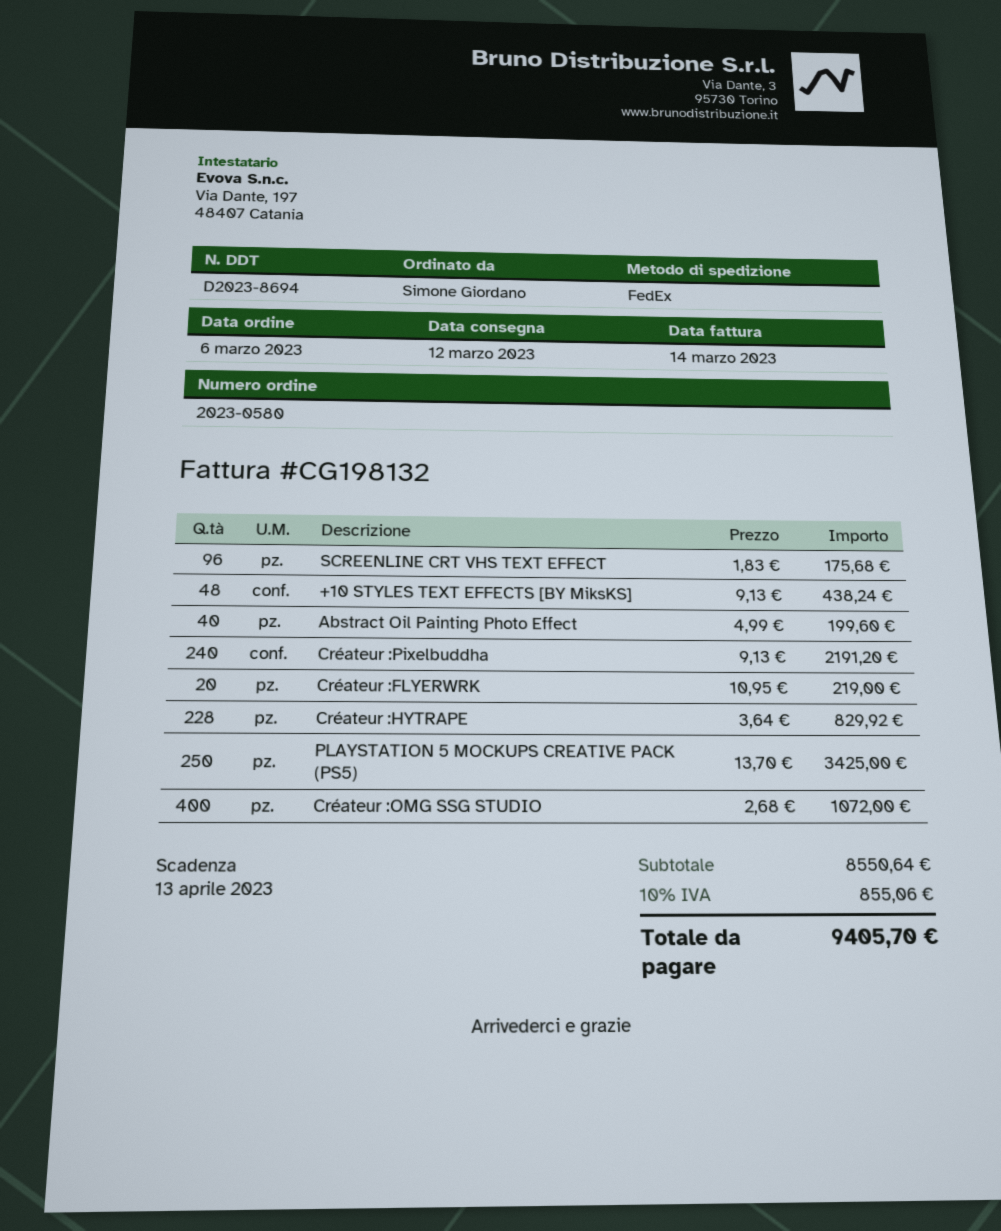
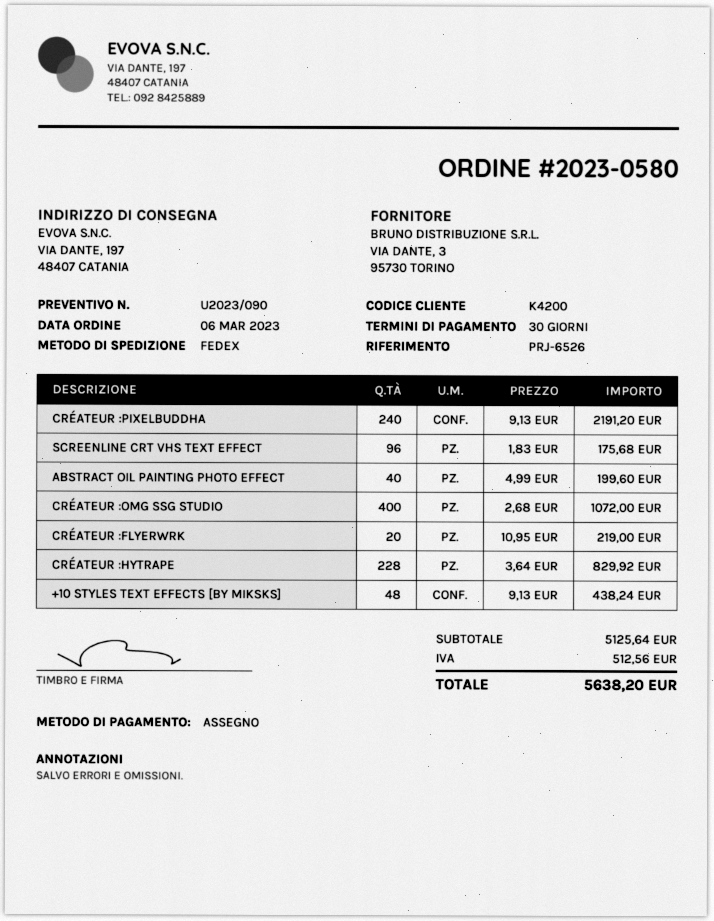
PLAYSTATION 5 MOCKUPS CREATIVE PACK (PS5): 250 x 13.70 = 3425.00 -> none
subtotal: 8550.64 -> 5125.64
tax: 855.06 -> 512.56
total: 9405.70 -> 5638.20

